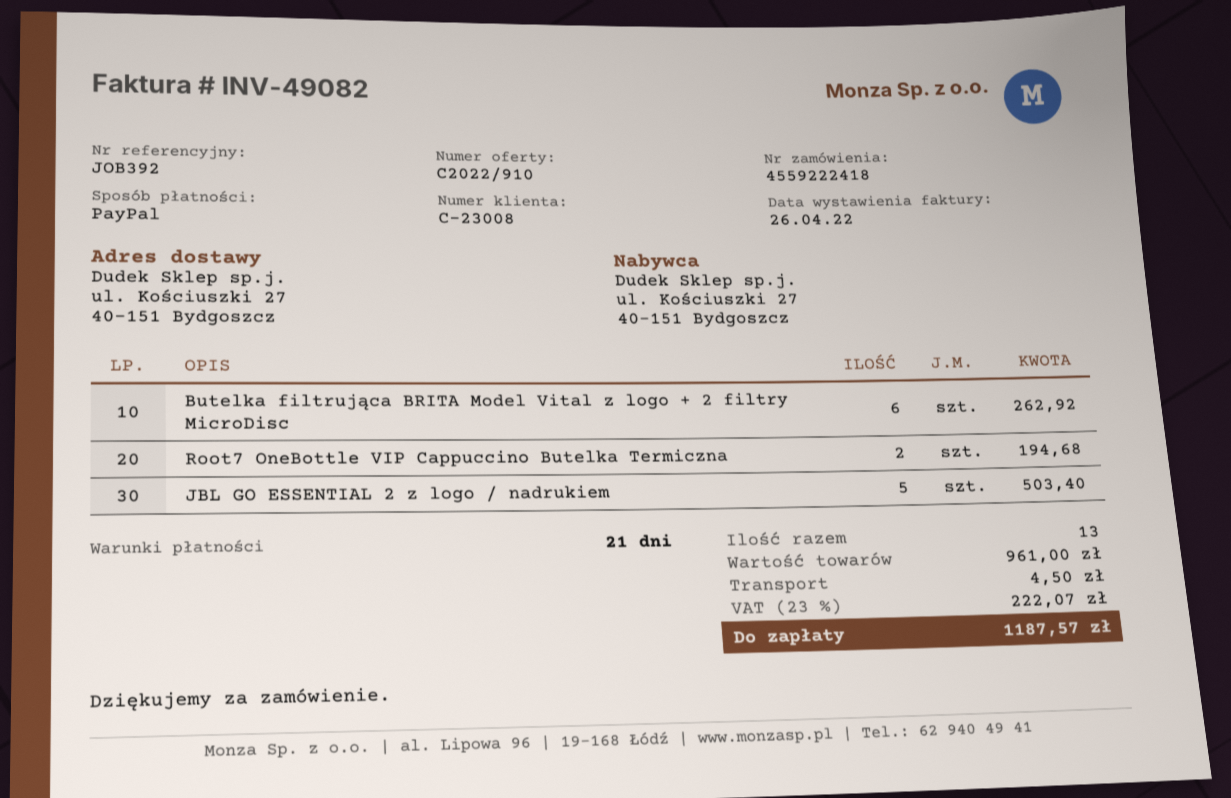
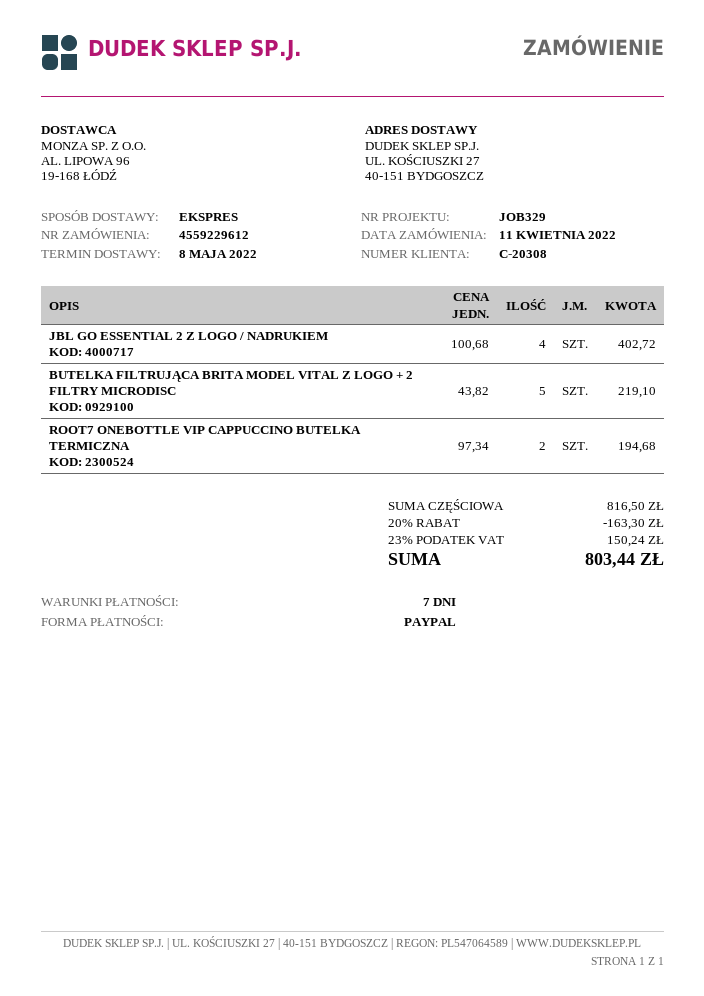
order number: 4559222418 -> 4559229612
payment terms: 21 days -> 7 days
customer number: C-23008 -> C-20308
reference: JOB392 -> JOB329
Butelka filtrująca BRITA Model Vital z logo + 2 filtry MicroDisc: 6 for 262.92 -> 5 for 219.10
JBL GO ESSENTIAL 2 z logo / nadrukiem: 5 for 503.40 -> 4 for 402.72
subtotal: 961.00 -> 816.50
discount: none -> 20% = 163.30
shipping: 4.50 -> none
tax: 23% = 222.07 -> 23% = 150.24
total: 1187.57 -> 803.44

